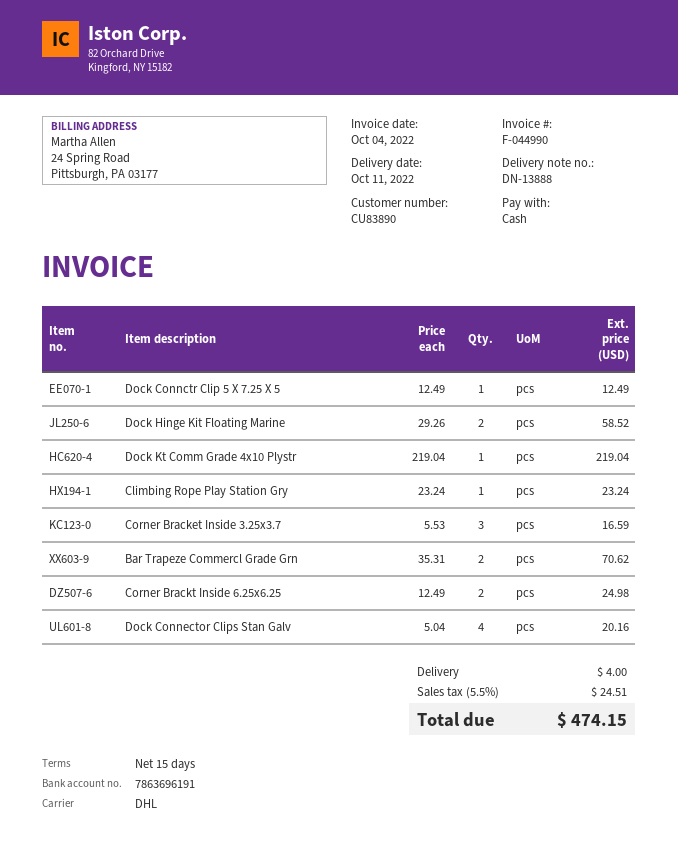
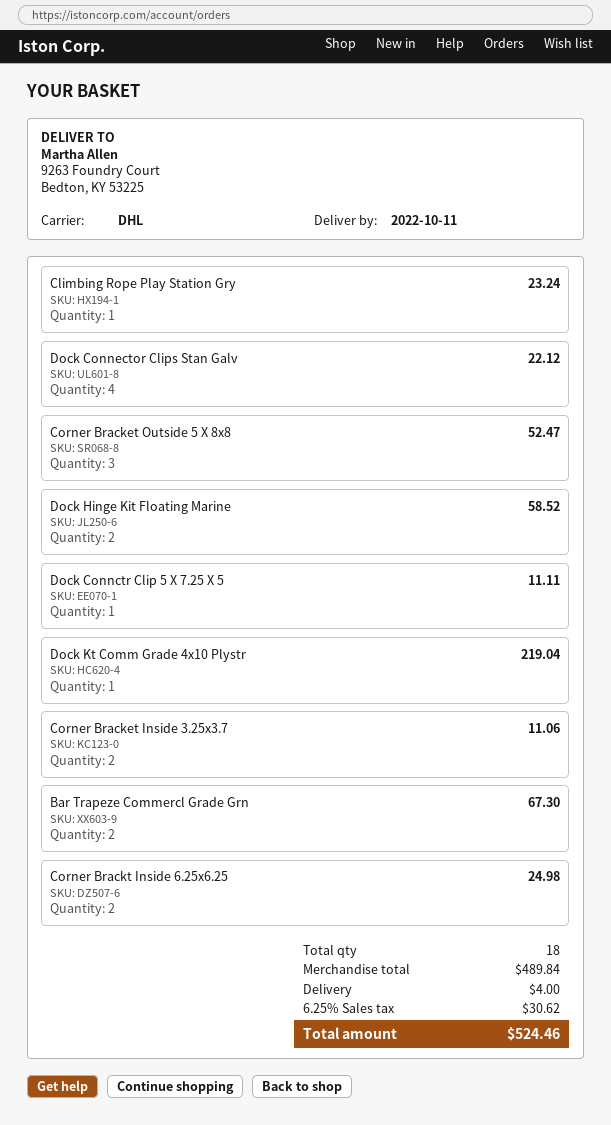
Dock Connctr Clip 5 X 7.25 X 5: 1 for 12.49 -> 1 for 11.11
Corner Bracket Inside 3.25x3.7: 3 for 16.59 -> 2 for 11.06
Bar Trapeze Commercl Grade Grn: 2 for 70.62 -> 2 for 67.30
Dock Connector Clips Stan Galv: 4 for 20.16 -> 4 for 22.12
Corner Bracket Outside 5 X 8x8: none -> 3 for 52.47
tax: 5.5% = 24.51 -> 6.25% = 30.62
total: 474.15 -> 524.46

